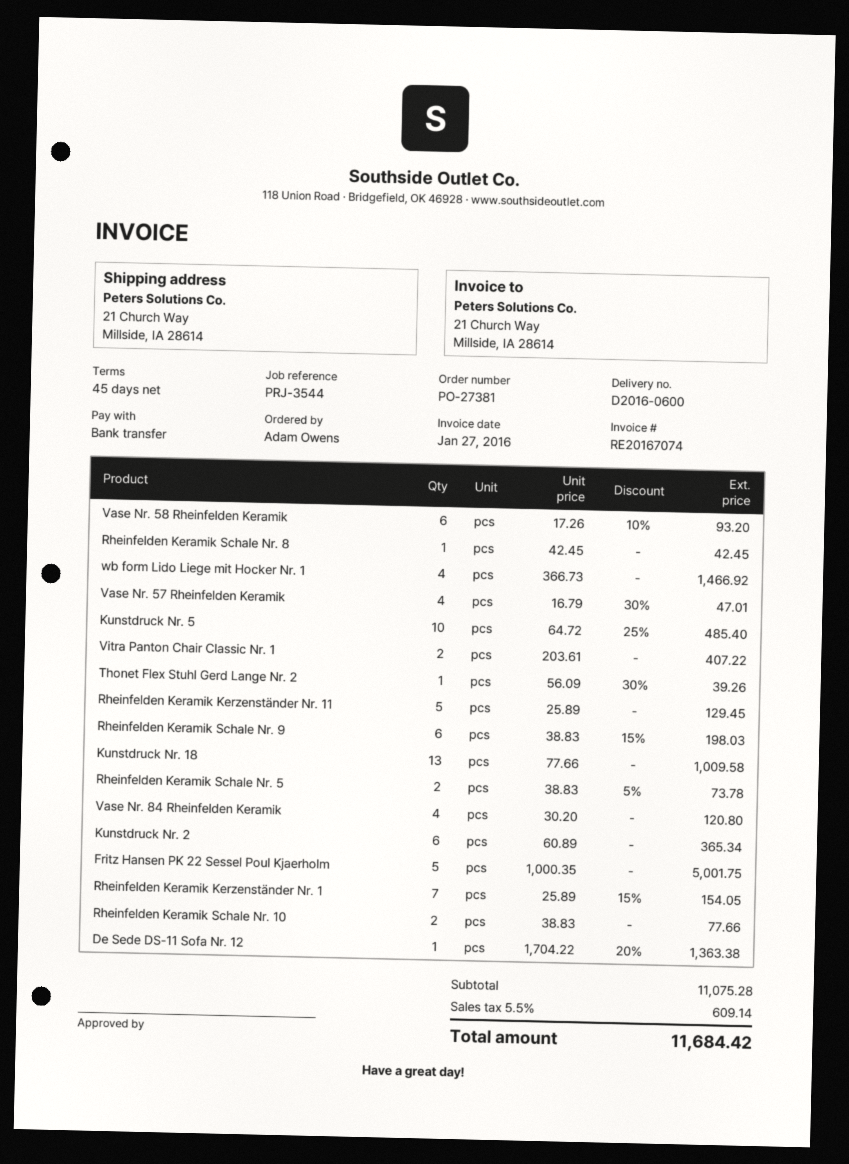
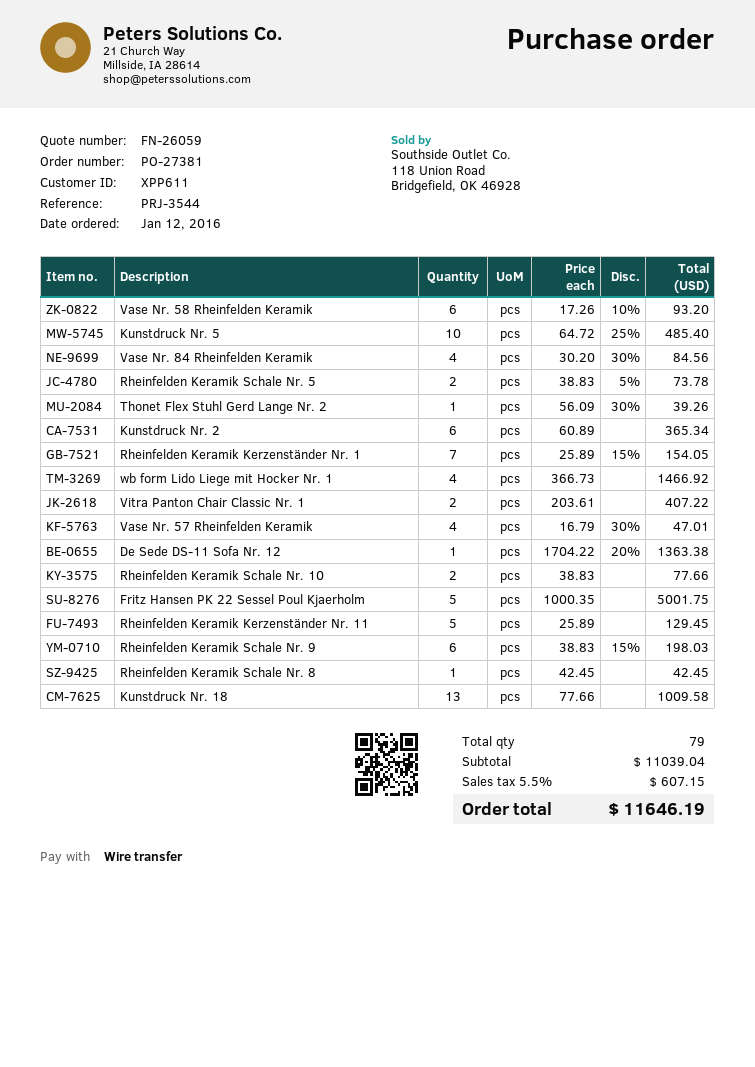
Vase Nr. 84 Rheinfelden Keramik: 4 x 30.20 = 120.80 -> 4 x 30.20 - 30% = 84.56
subtotal: 11075.28 -> 11039.04
tax: 5.5% = 609.14 -> 5.5% = 607.15
total: 11684.42 -> 11646.19

